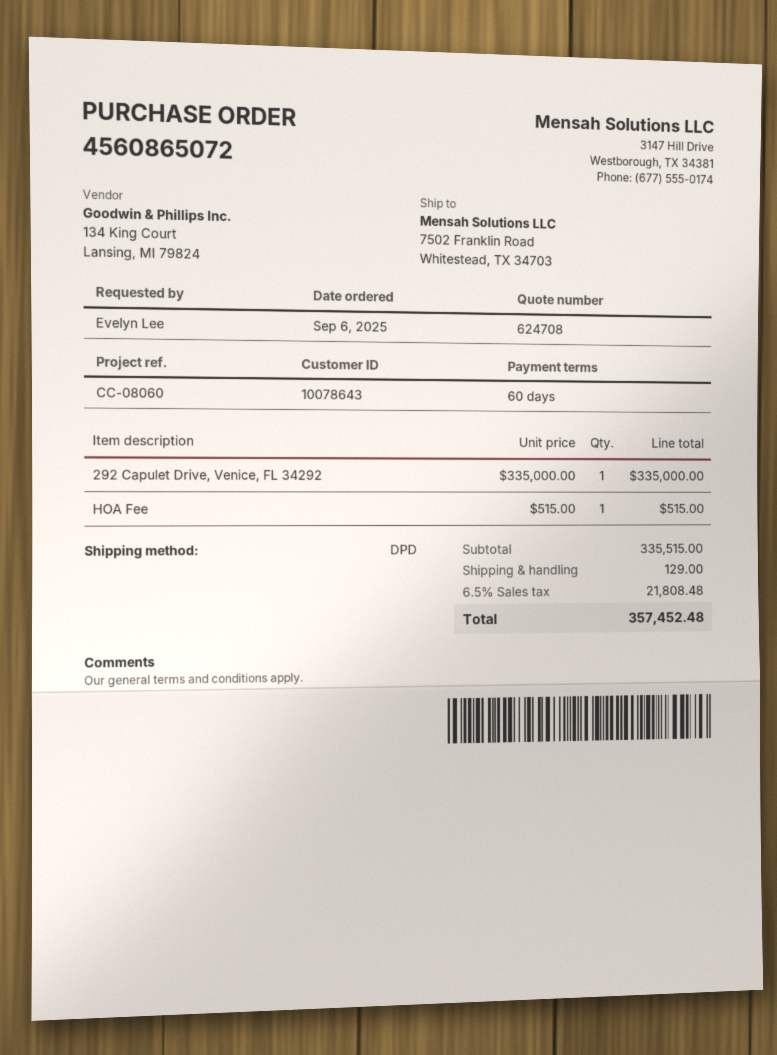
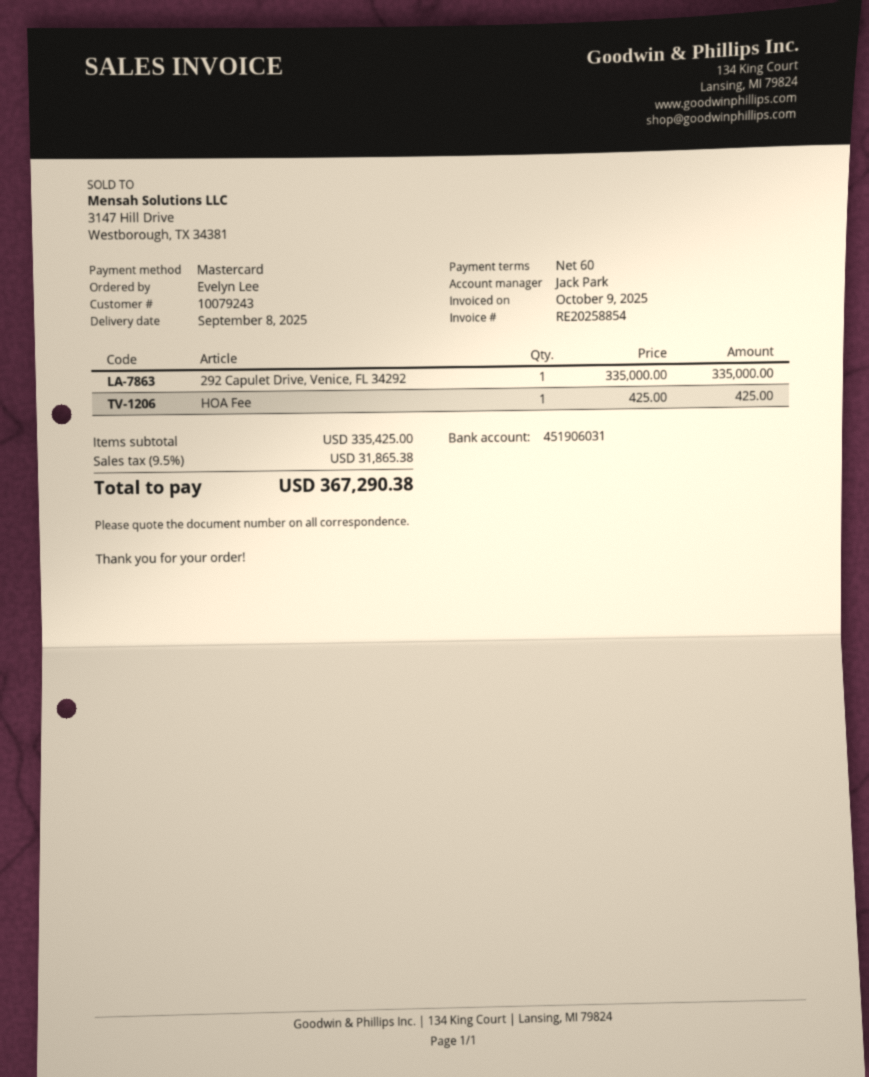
customer number: 10078643 -> 10079243
HOA Fee: 1 x 515.00 = 515.00 -> 1 x 425.00 = 425.00
subtotal: 335515.00 -> 335425.00
shipping: 129.00 -> none
tax: 6.5% = 21808.48 -> 9.5% = 31865.38
total: 357452.48 -> 367290.38

